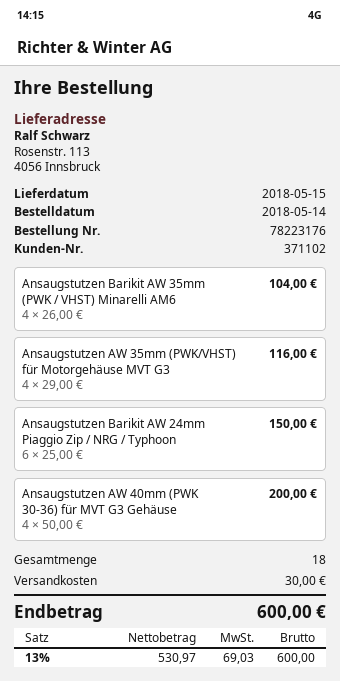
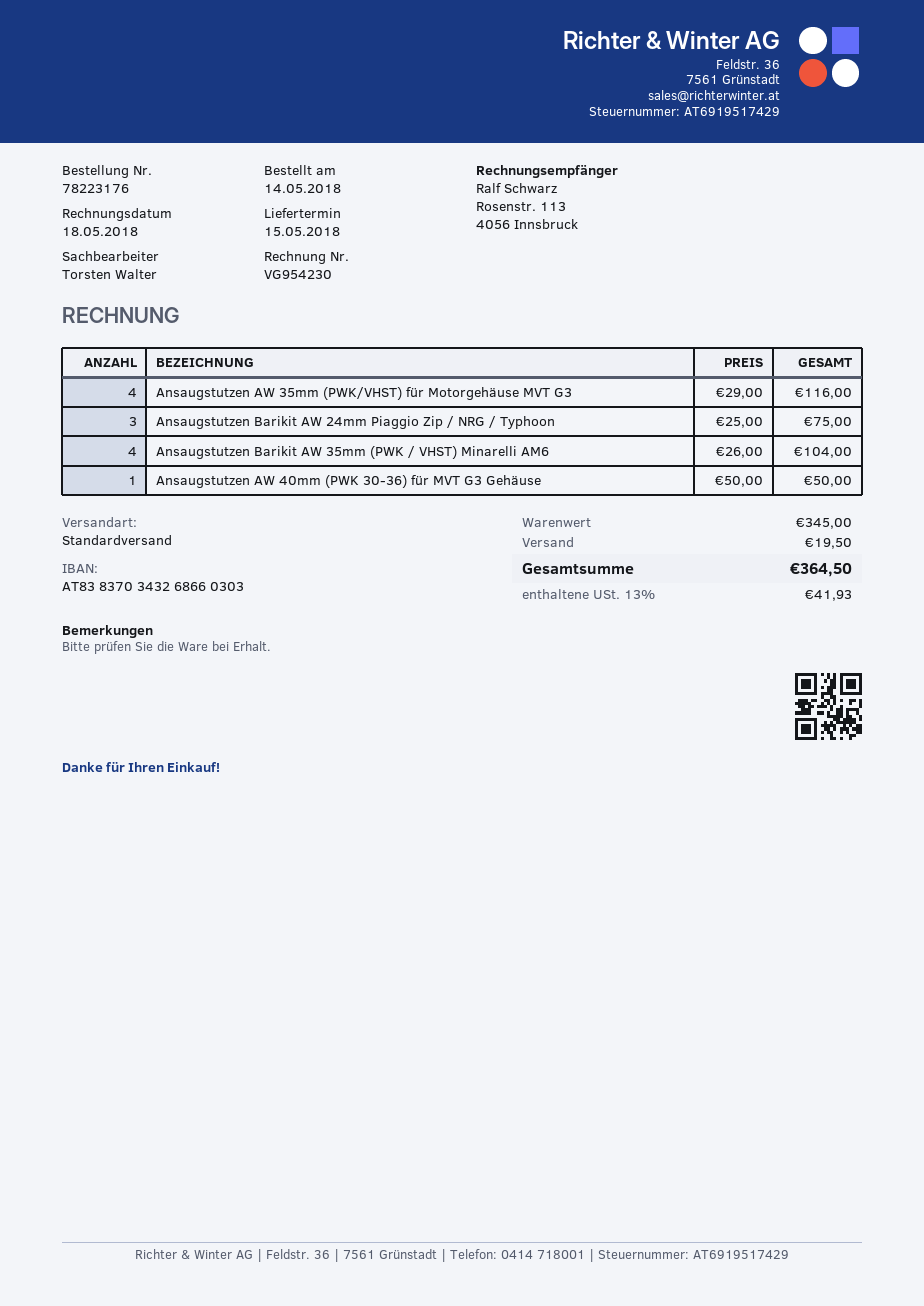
Ansaugstutzen Barikit AW 24mm Piaggio Zip / NRG / Typhoon: 6 x 25.00 = 150.00 -> 3 x 25.00 = 75.00
Ansaugstutzen AW 40mm (PWK 30-36) für MVT G3 Gehäuse: 4 x 50.00 = 200.00 -> 1 x 50.00 = 50.00
shipping: 30.00 -> 19.50
tax: 13% = 69.03 -> 13% = 41.93
total: 600.00 -> 364.50

